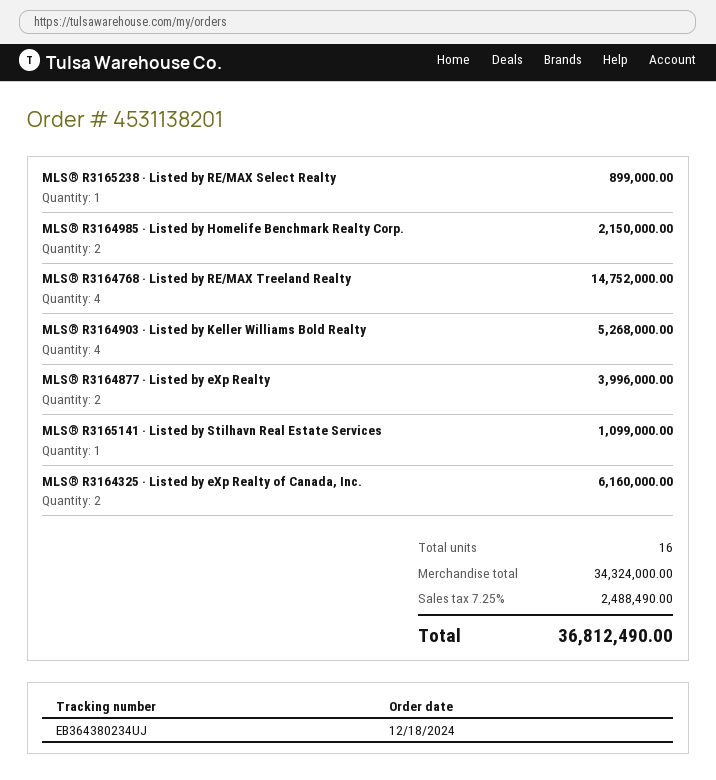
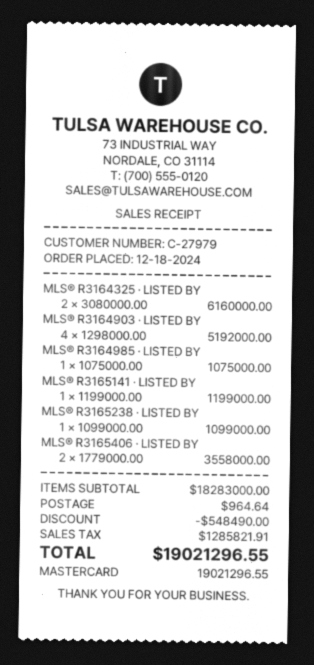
MLS® R3165238 · Listed by RE/MAX Select Realty: 1 for 899000.00 -> 1 for 1099000.00
MLS® R3164985 · Listed by Homelife Benchmark Realty Corp.: 2 for 2150000.00 -> 1 for 1075000.00
MLS® R3164768 · Listed by RE/MAX Treeland Realty: 4 for 14752000.00 -> none
MLS® R3164903 · Listed by Keller Williams Bold Realty: 4 for 5268000.00 -> 4 for 5192000.00
MLS® R3164877 · Listed by eXp Realty: 2 for 3996000.00 -> none
MLS® R3165141 · Listed by Stilhavn Real Estate Services: 1 for 1099000.00 -> 1 for 1199000.00
MLS® R3165406 · LISTED BY: none -> 2 for 3558000.00
subtotal: 34324000.00 -> 18283000.00
discount: none -> 548490.00
shipping: none -> 964.64
tax: 2488490.00 -> 1285821.91
total: 36812490.00 -> 19021296.55

